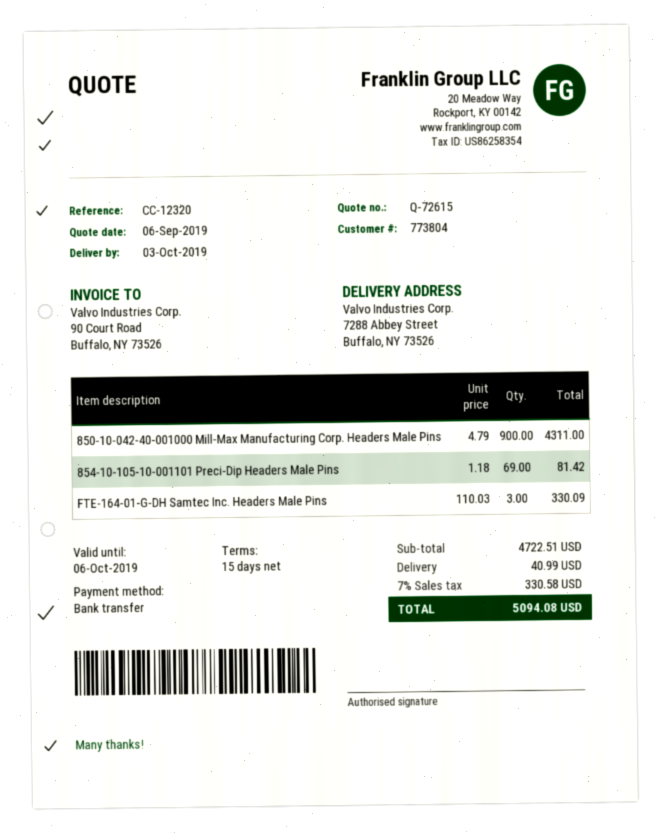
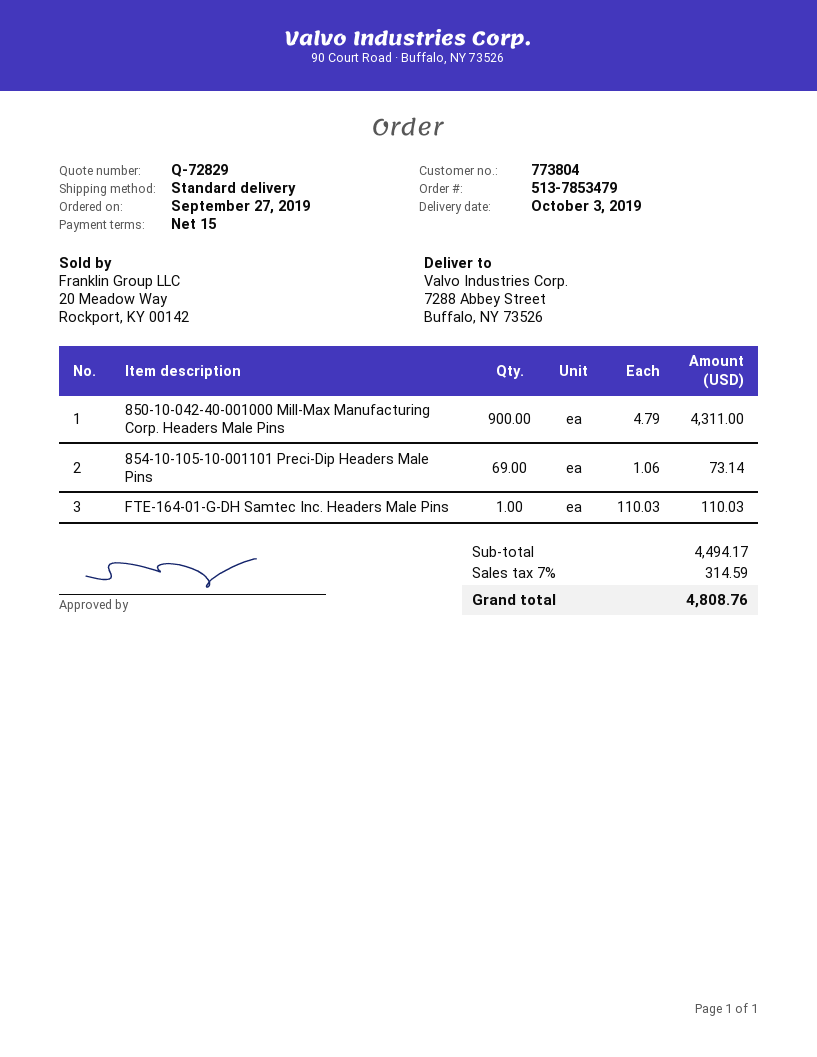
quote number: Q-72615 -> Q-72829
854-10-105-10-001101 Preci-Dip Headers Male Pins: 69 x 1.18 = 81.42 -> 69 x 1.06 = 73.14
FTE-164-01-G-DH Samtec Inc. Headers Male Pins: 3 x 110.03 = 330.09 -> 1 x 110.03 = 110.03
subtotal: 4722.51 -> 4494.17
shipping: 40.99 -> none
tax: 7% = 330.58 -> 7% = 314.59
total: 5094.08 -> 4808.76

